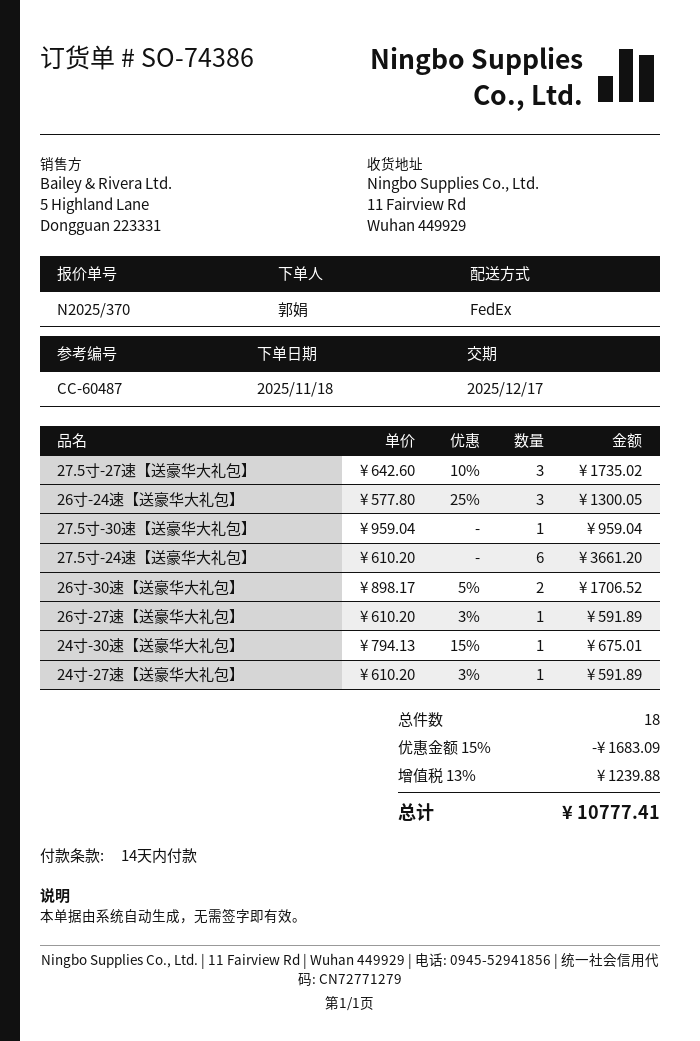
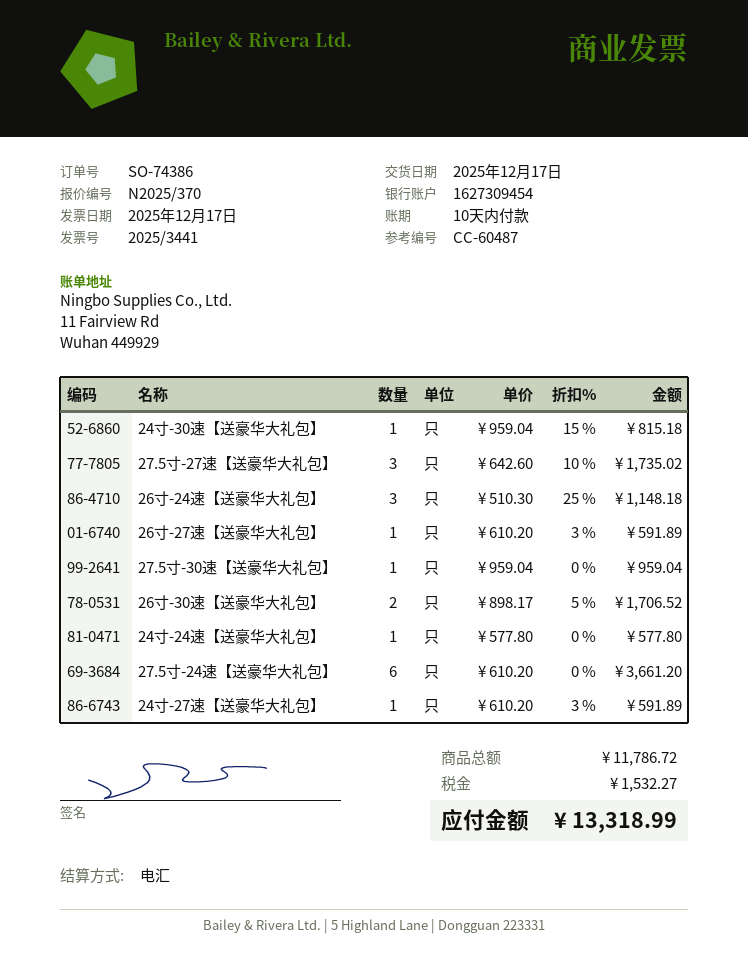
payment terms: 14 days -> 10 days
26寸-24速【送豪华大礼包】: 3 x 577.80 - 25% = 1300.05 -> 3 x 510.30 - 25% = 1148.18
24寸-30速【送豪华大礼包】: 1 x 794.13 - 15% = 675.01 -> 1 x 959.04 - 15% = 815.18
24寸-24速【送豪华大礼包】: none -> 1 x 577.80 = 577.80
discount: 15% = 1683.09 -> none
tax: 1239.88 -> 1532.27
total: 10777.41 -> 13318.99

